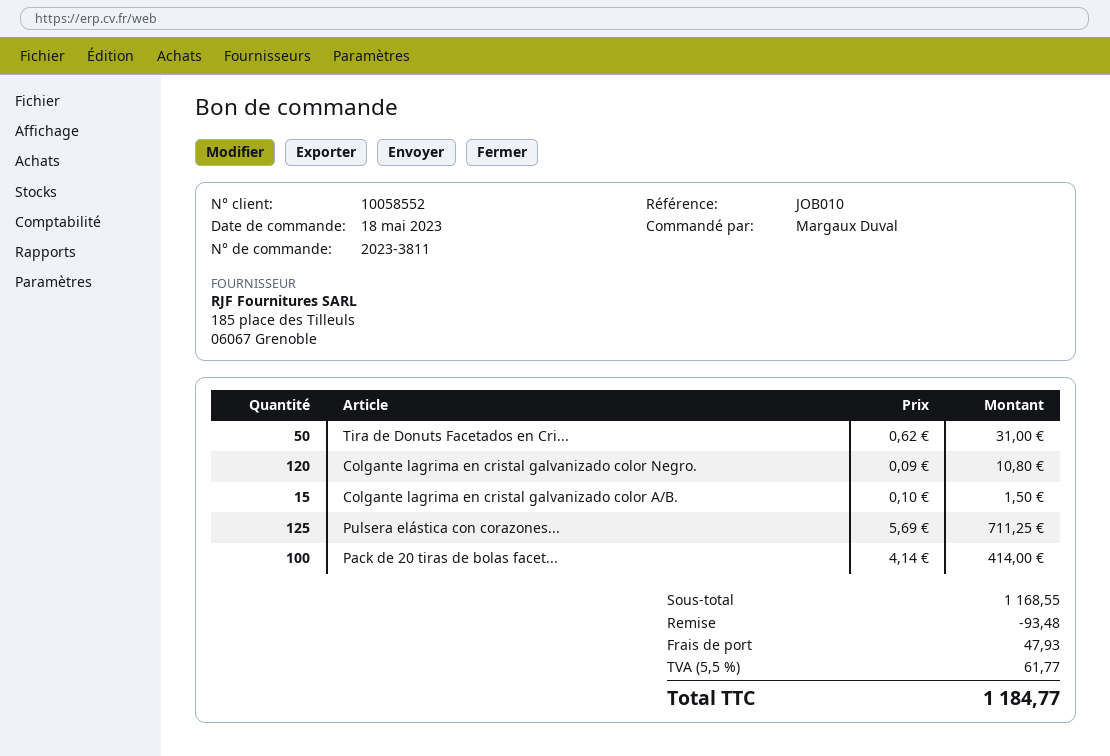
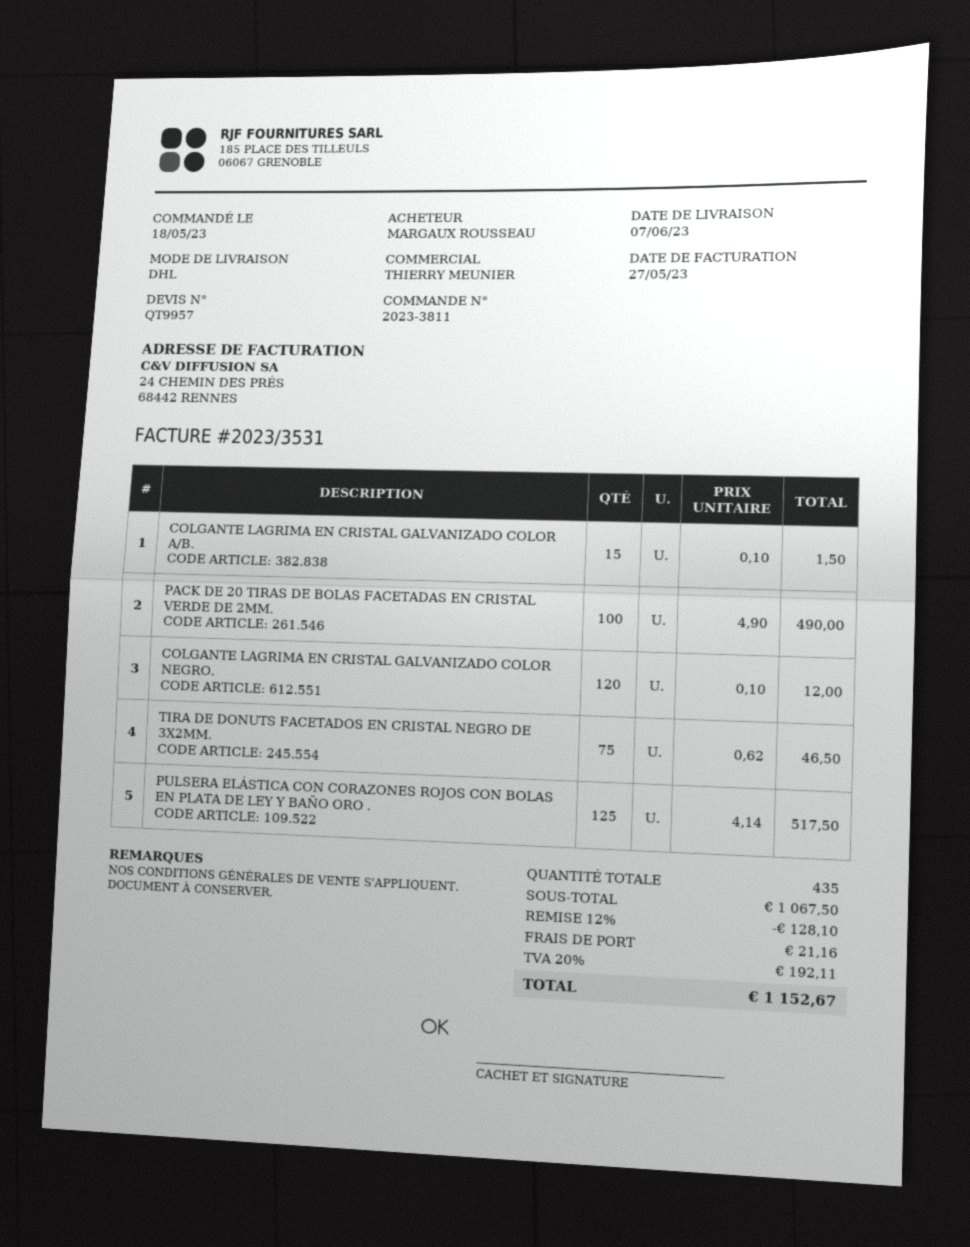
ordered by: Margaux Duval -> MARGAUX ROUSSEAU
Tira de Donuts Facetados en Cri...: 50 x 0.62 = 31.00 -> 75 x 0.62 = 46.50
Colgante lagrima en cristal galvanizado color Negro.: 120 x 0.09 = 10.80 -> 120 x 0.10 = 12.00
Pulsera elástica con corazones...: 125 x 5.69 = 711.25 -> 125 x 4.14 = 517.50
Pack de 20 tiras de bolas facet...: 100 x 4.14 = 414.00 -> 100 x 4.90 = 490.00
subtotal: 1168.55 -> 1067.50
discount: 93.48 -> 128.10
shipping: 47.93 -> 21.16
tax: 5.5% = 61.77 -> 20% = 192.11
total: 1184.77 -> 1152.67

